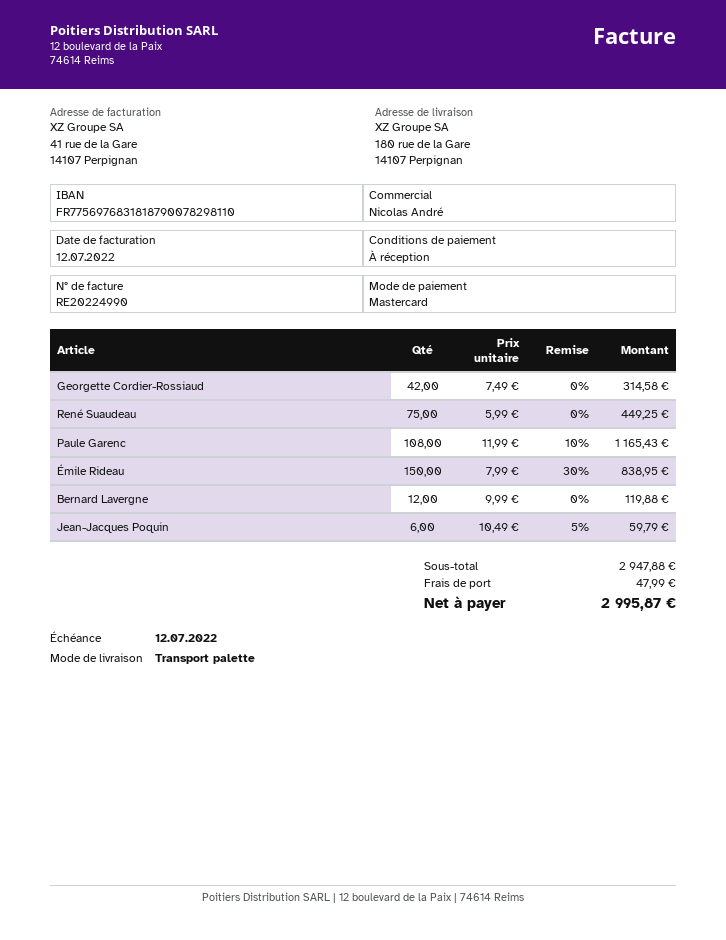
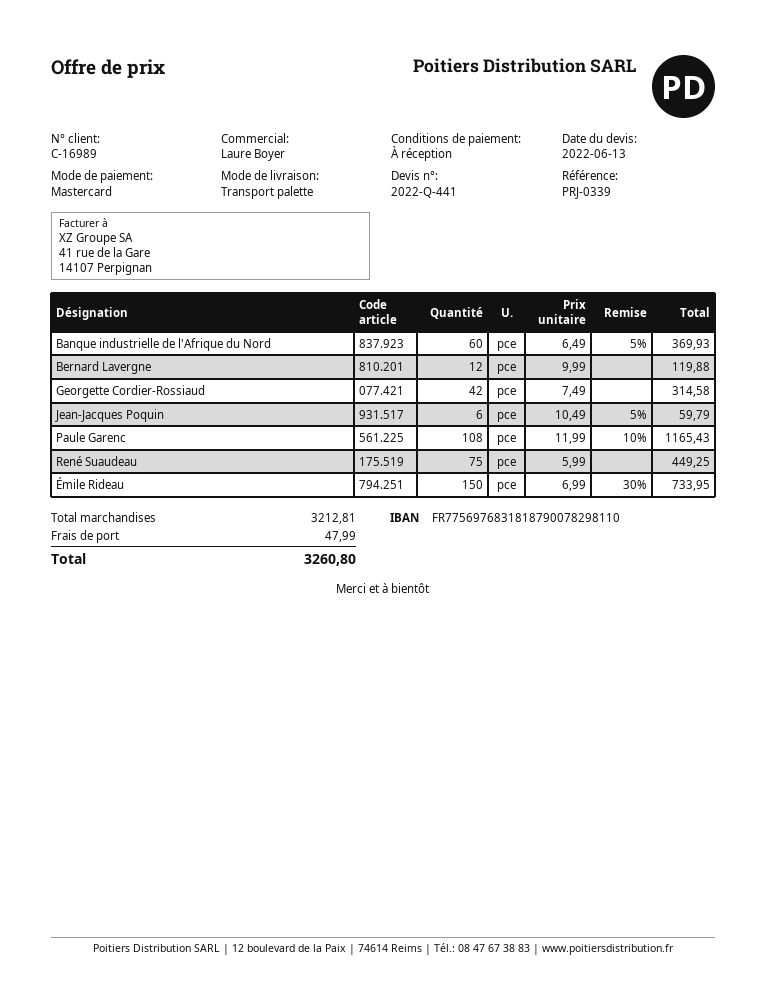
sales rep: Nicolas André -> Laure Boyer
Émile Rideau: 150 x 7.99 - 30% = 838.95 -> 150 x 6.99 - 30% = 733.95
Banque industrielle de l'Afrique du Nord: none -> 60 x 6.49 - 5% = 369.93
subtotal: 2947.88 -> 3212.81
total: 2995.87 -> 3260.80

